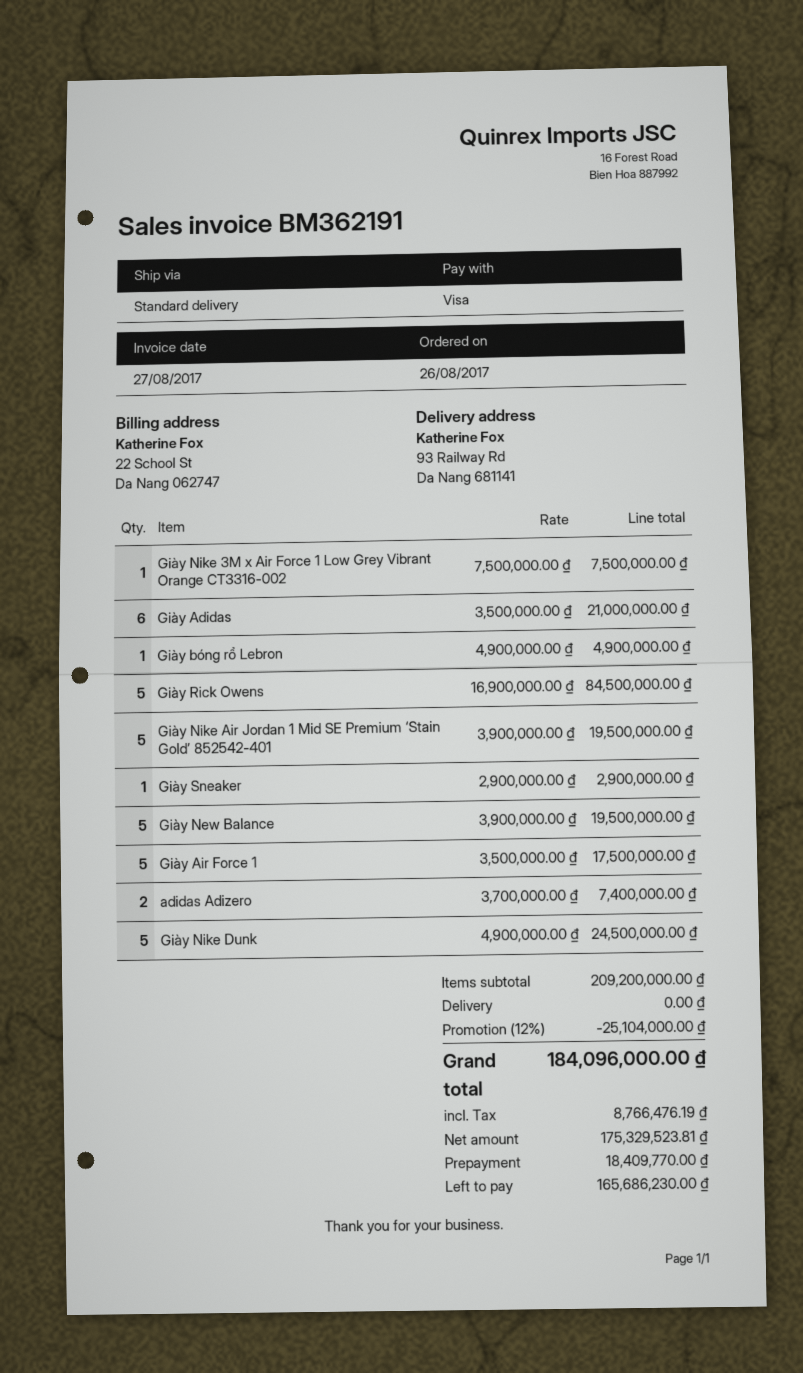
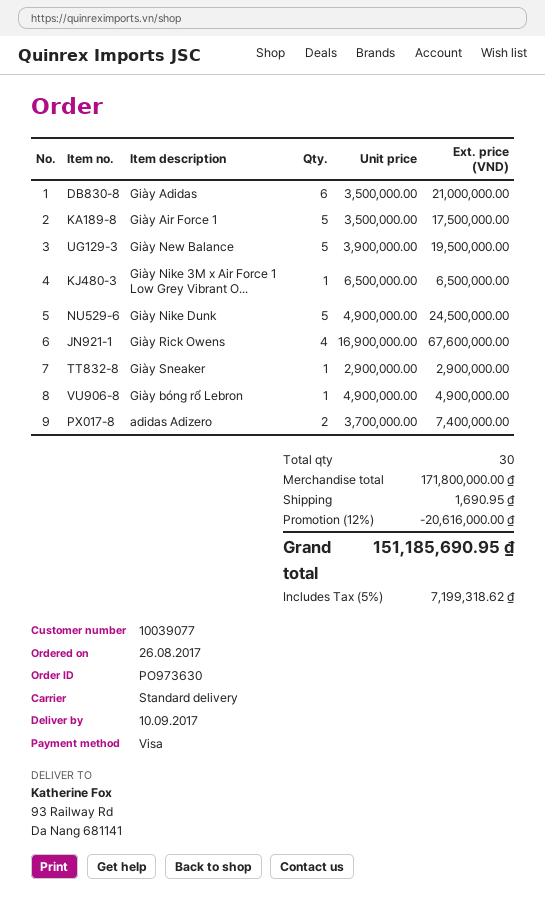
Giày Nike 3M x Air Force 1 Low Grey Vibrant Orange CT3316-002: 1 x 7500000.00 = 7500000.00 -> 1 x 6500000.00 = 6500000.00
Giày Rick Owens: 5 x 16900000.00 = 84500000.00 -> 4 x 16900000.00 = 67600000.00
Giày Nike Air Jordan 1 Mid SE Premium ‘Stain Gold’ 852542-401: 5 x 3900000.00 = 19500000.00 -> none
subtotal: 209200000.00 -> 171800000.00
discount: 12% = 25104000.00 -> 12% = 20616000.00
shipping: 0.00 -> 1690.95
tax: 8766476.19 -> 7199318.62
total: 184096000.00 -> 151185690.95

